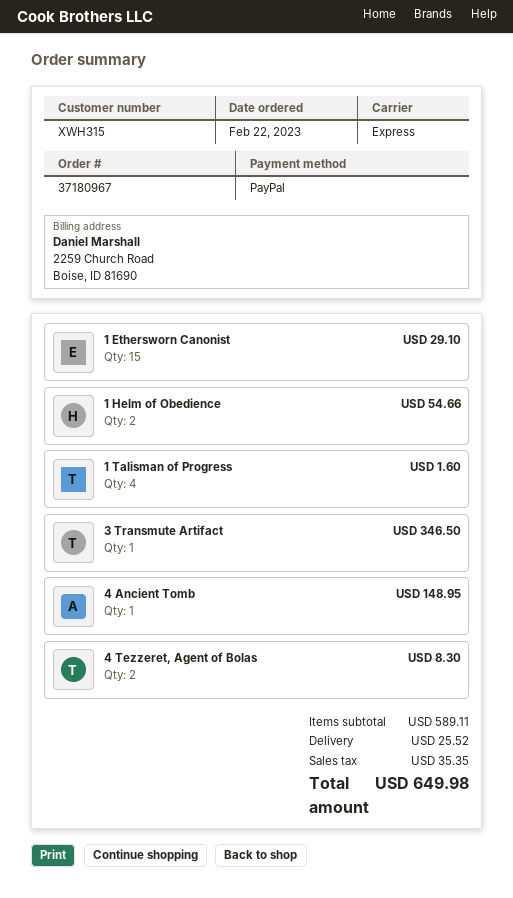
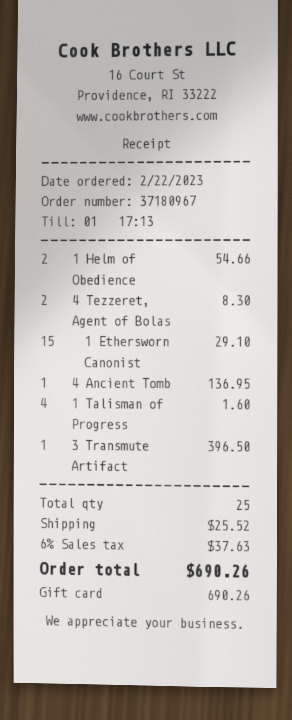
payment method: PayPal -> gift card
3 Transmute Artifact: 1 for 346.50 -> 1 for 396.50
4 Ancient Tomb: 1 for 148.95 -> 1 for 136.95
tax: 35.35 -> 37.63
total: 649.98 -> 690.26

